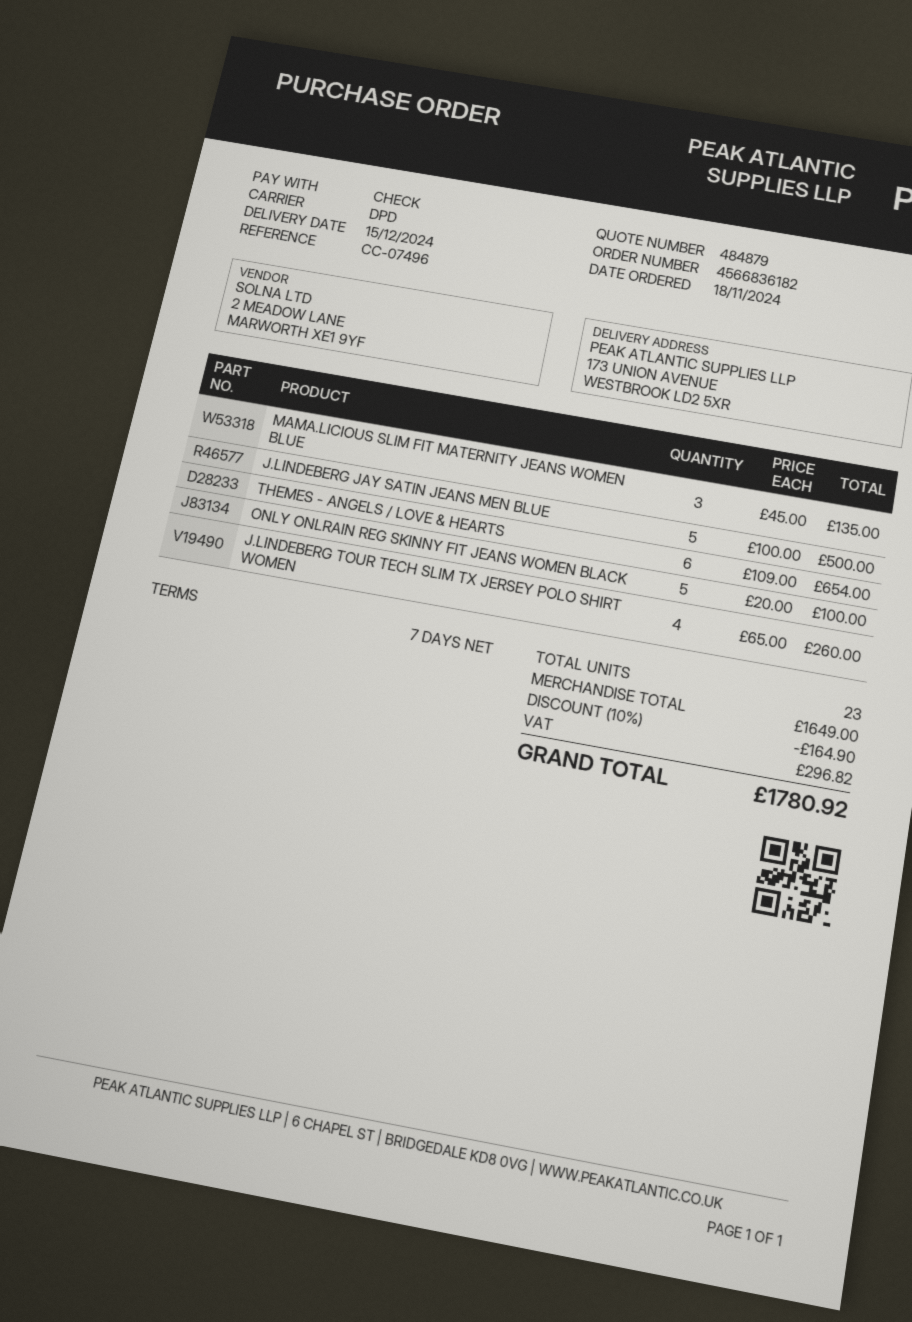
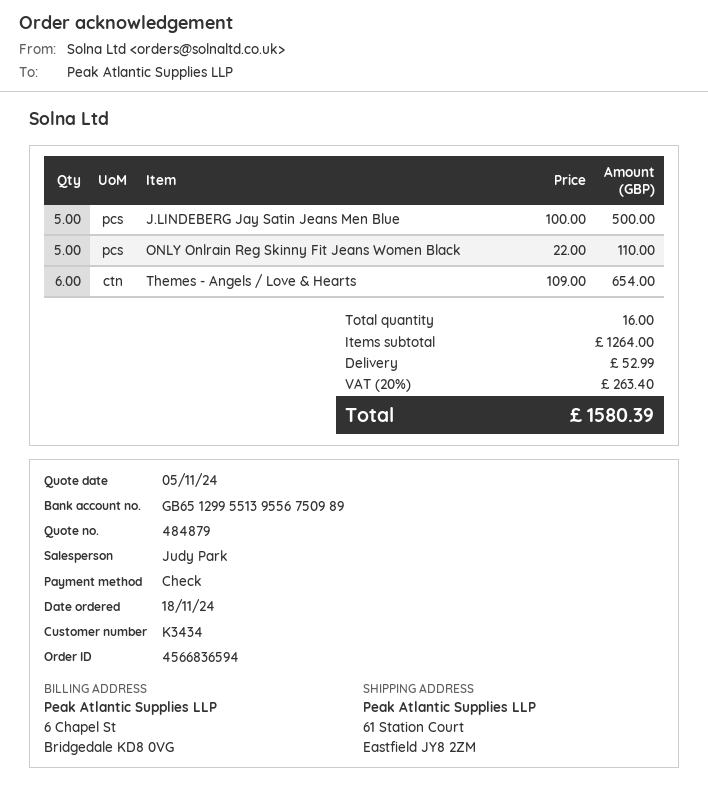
order number: 4566836182 -> 4566836594
ship to: 173 UNION AVENUE, WESTBROOK LD2 5XR -> 61 Station Court, Eastfield JY8 2ZM
MAMA.LICIOUS SLIM FIT MATERNITY JEANS WOMEN BLUE: 3 x 45.00 = 135.00 -> none
ONLY ONLRAIN REG SKINNY FIT JEANS WOMEN BLACK: 5 x 20.00 = 100.00 -> 5 x 22.00 = 110.00
J.LINDEBERG TOUR TECH SLIM TX JERSEY POLO SHIRT WOMEN: 4 x 65.00 = 260.00 -> none
total quantity: 23 -> 16
subtotal: 1649.00 -> 1264.00
discount: 10% = 164.90 -> none
shipping: none -> 52.99
tax: 296.82 -> 263.40
total: 1780.92 -> 1580.39

